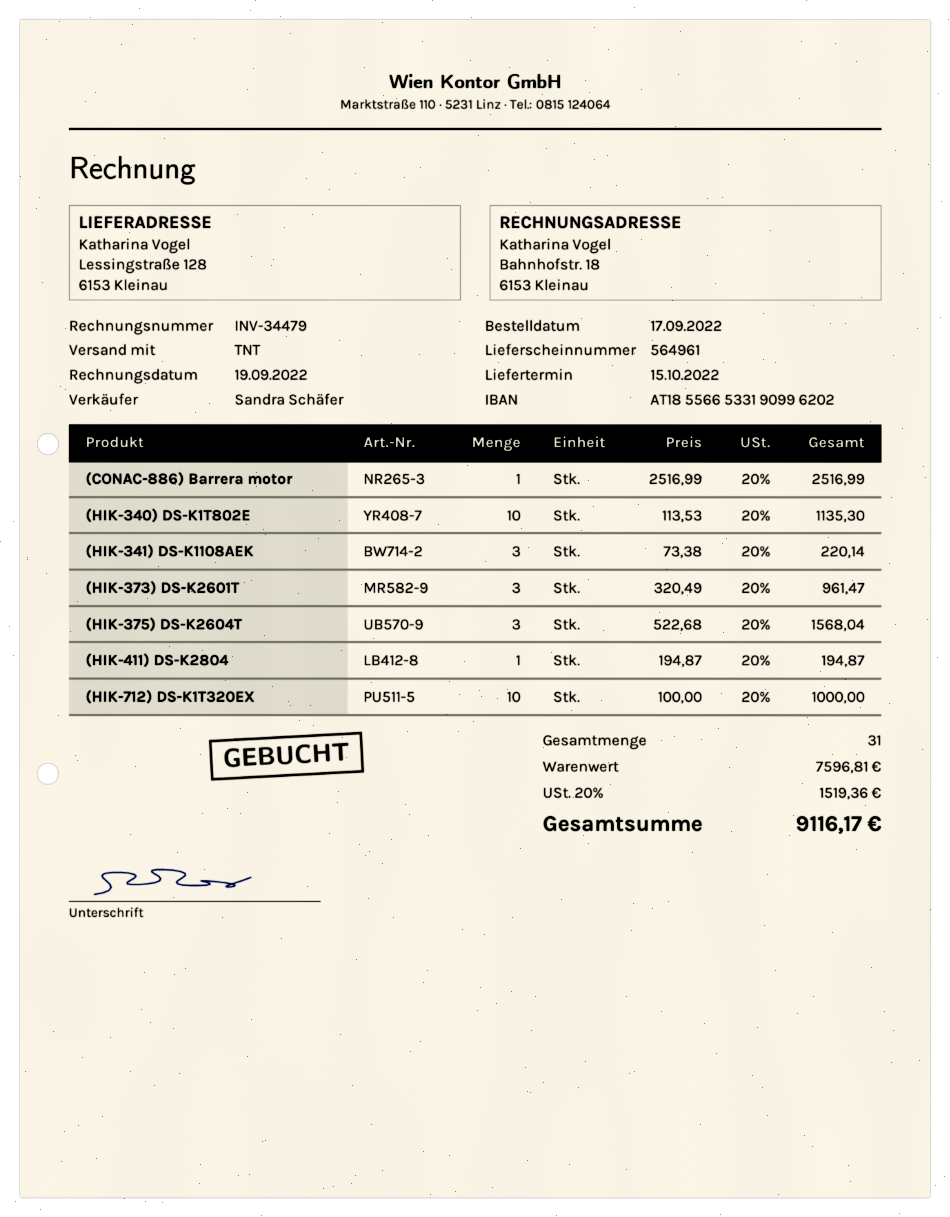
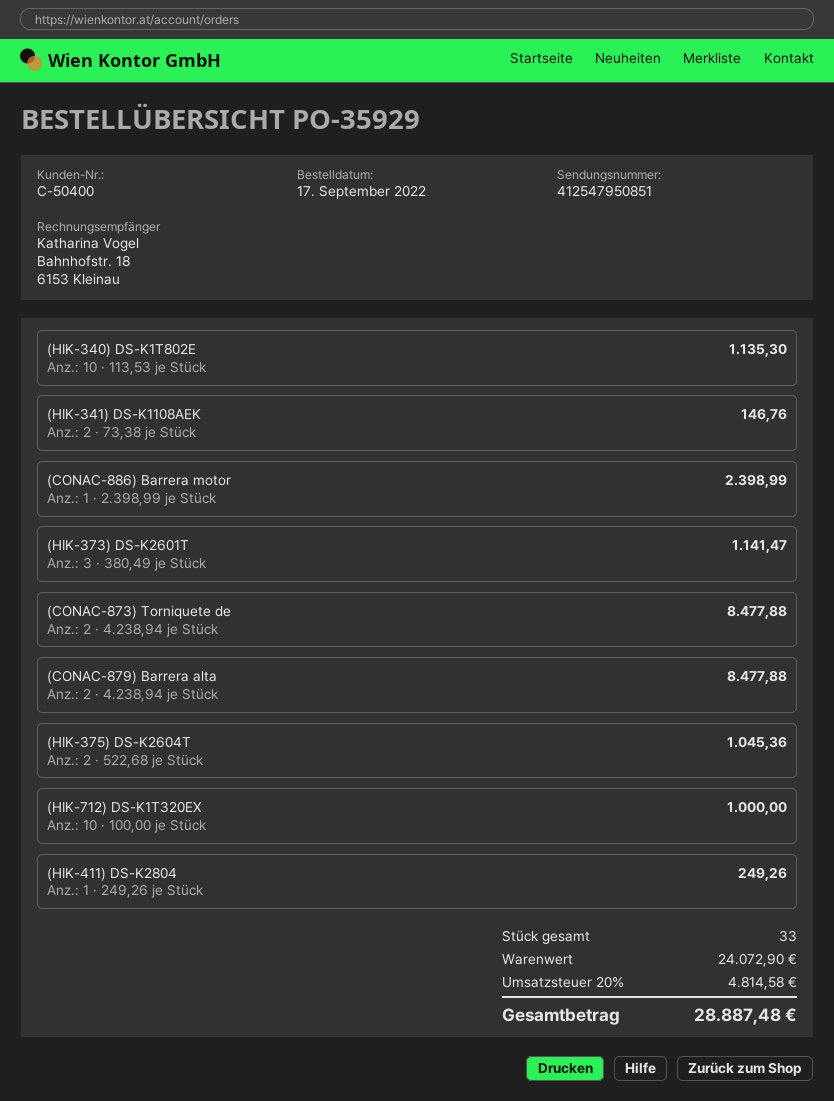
(CONAC-886) Barrera motor: 1 x 2516.99 = 2516.99 -> 1 x 2398.99 = 2398.99
(HIK-341) DS-K1108AEK: 3 x 73.38 = 220.14 -> 2 x 73.38 = 146.76
(HIK-373) DS-K2601T: 3 x 320.49 = 961.47 -> 3 x 380.49 = 1141.47
(HIK-375) DS-K2604T: 3 x 522.68 = 1568.04 -> 2 x 522.68 = 1045.36
(HIK-411) DS-K2804: 1 x 194.87 = 194.87 -> 1 x 249.26 = 249.26
(CONAC-873) Torniquete de: none -> 2 x 4238.94 = 8477.88
(CONAC-879) Barrera alta: none -> 2 x 4238.94 = 8477.88
total quantity: 31 -> 33
subtotal: 7596.81 -> 24072.90
tax: 20% = 1519.36 -> 20% = 4814.58
total: 9116.17 -> 28887.48

